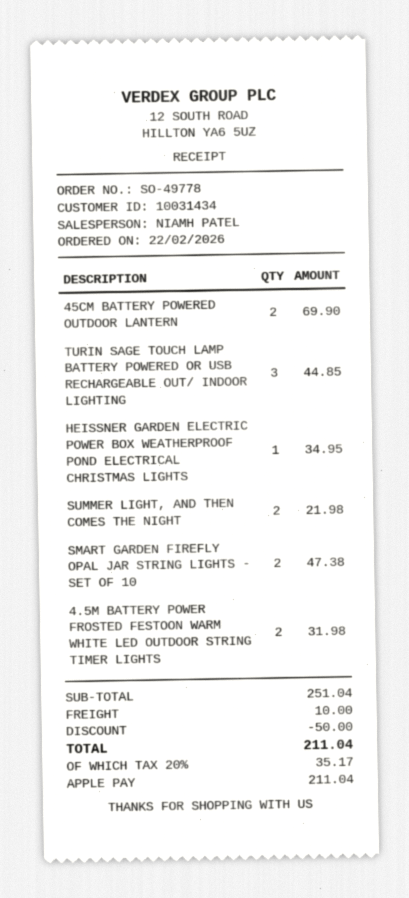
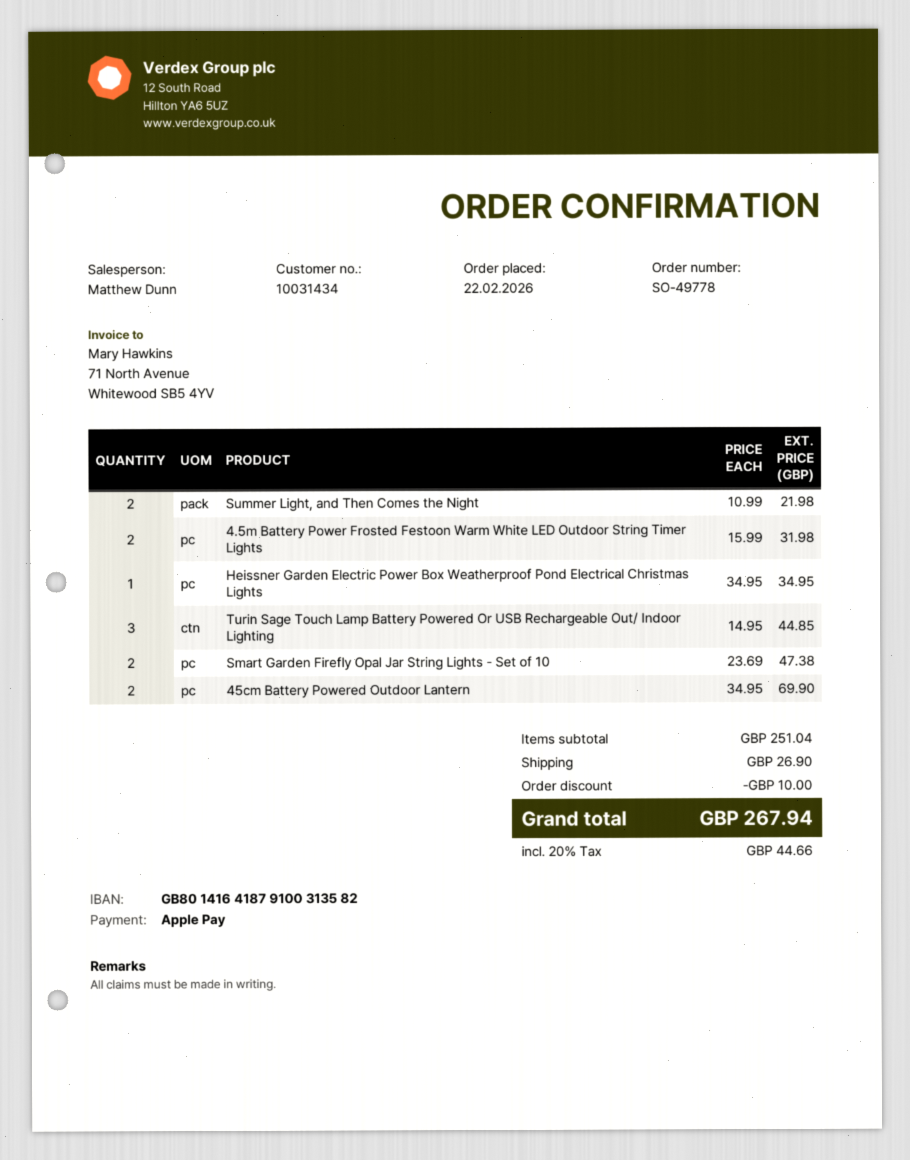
sales rep: NIAMH PATEL -> Matthew Dunn
discount: 50.00 -> 10.00
shipping: 10.00 -> 26.90
tax: 20% = 35.17 -> 20% = 44.66
total: 211.04 -> 267.94

